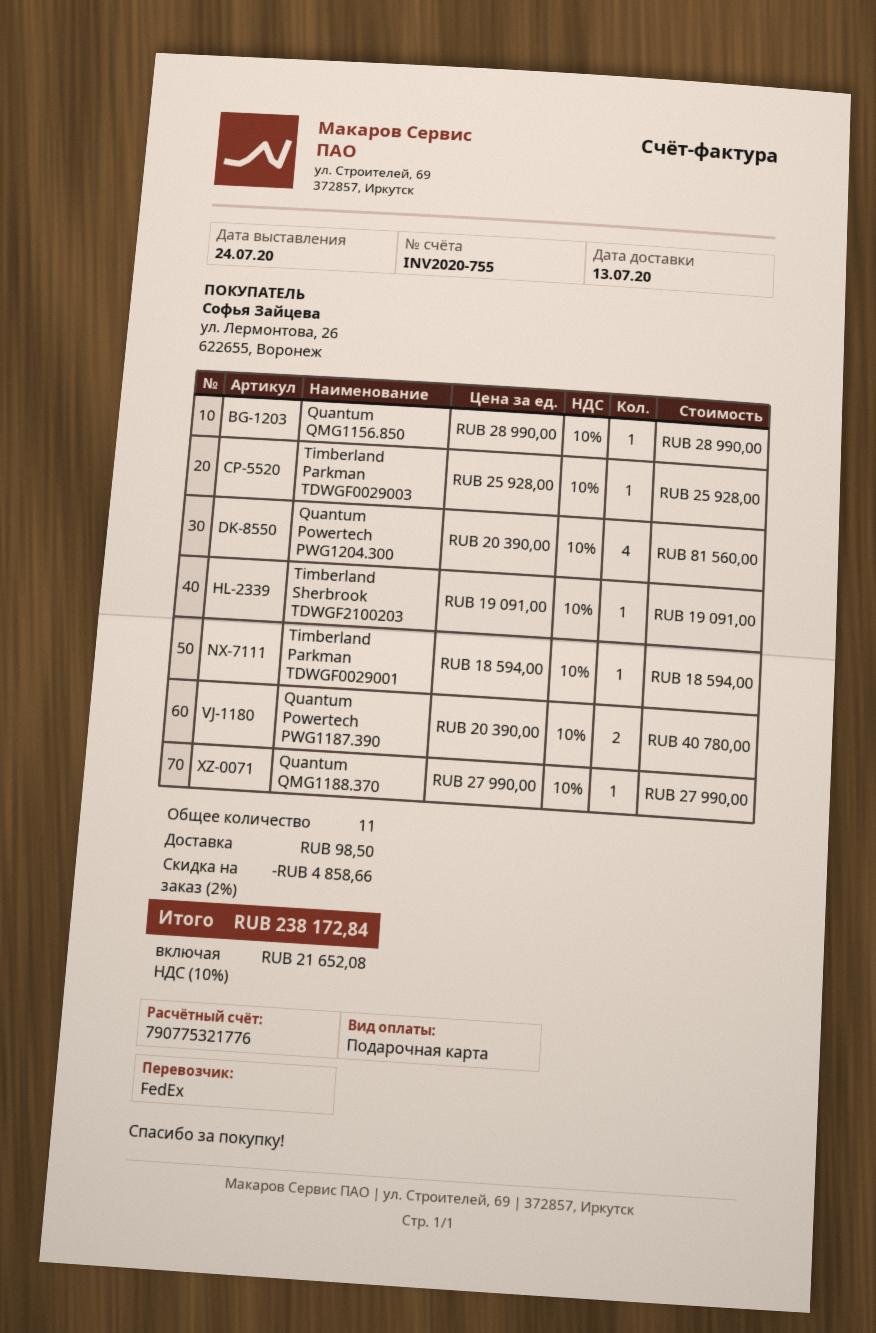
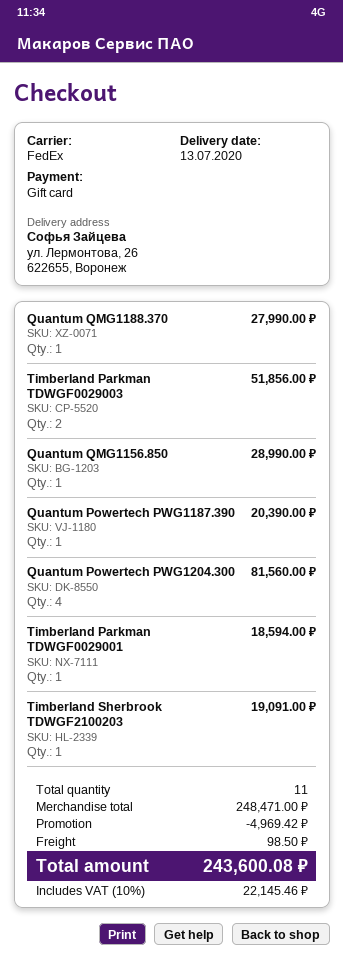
Timberland Parkman TDWGF0029003: 1 for 25928.00 -> 2 for 51856.00
Quantum Powertech PWG1187.390: 2 for 40780.00 -> 1 for 20390.00
discount: 4858.66 -> 4969.42
tax: 10% = 21652.08 -> 10% = 22145.46
total: 238172.84 -> 243600.08

